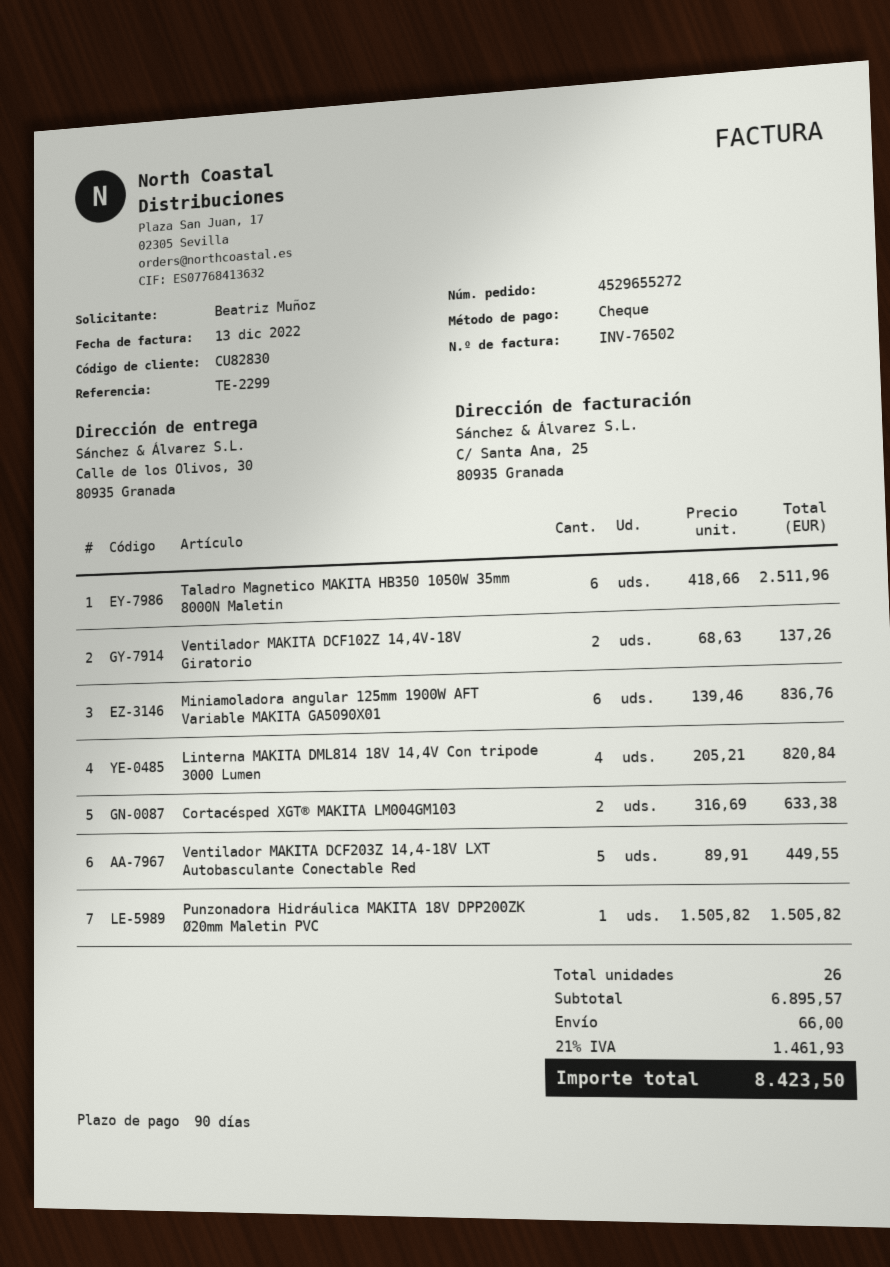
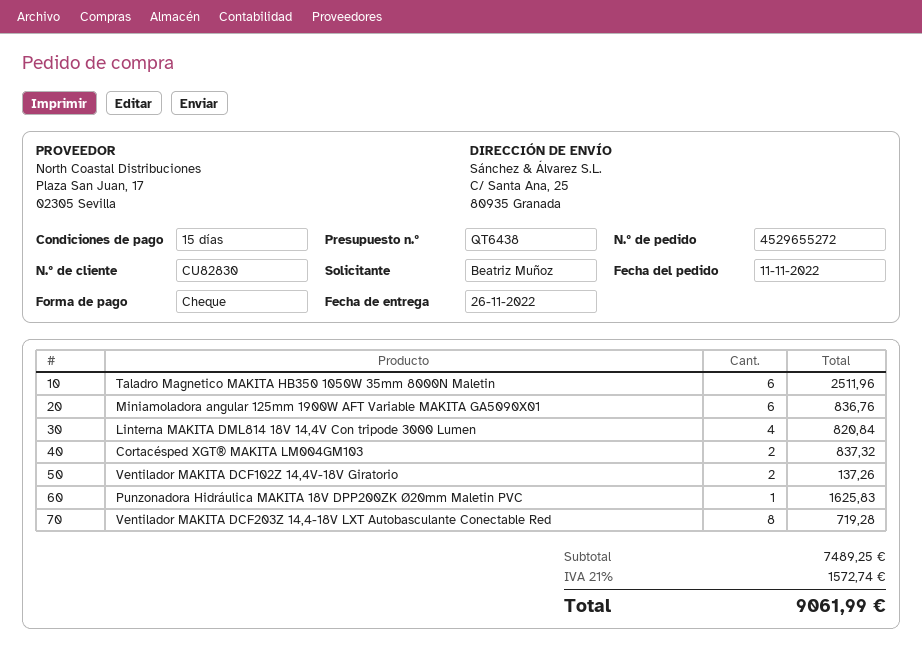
payment terms: 90 days -> 15 days
ship to: Calle de los Olivos, 30, 80935 Granada -> C/ Santa Ana, 25, 80935 Granada
Cortacésped XGT® MAKITA LM004GM103: 2 for 633.38 -> 2 for 837.32
Ventilador MAKITA DCF203Z 14,4-18V LXT Autobasculante Conectable Red: 5 for 449.55 -> 8 for 719.28
Punzonadora Hidráulica MAKITA 18V DPP200ZK Ø20mm Maletin PVC: 1 for 1505.82 -> 1 for 1625.83
subtotal: 6895.57 -> 7489.25
shipping: 66.00 -> none
tax: 21% = 1461.93 -> 21% = 1572.74
total: 8423.50 -> 9061.99

